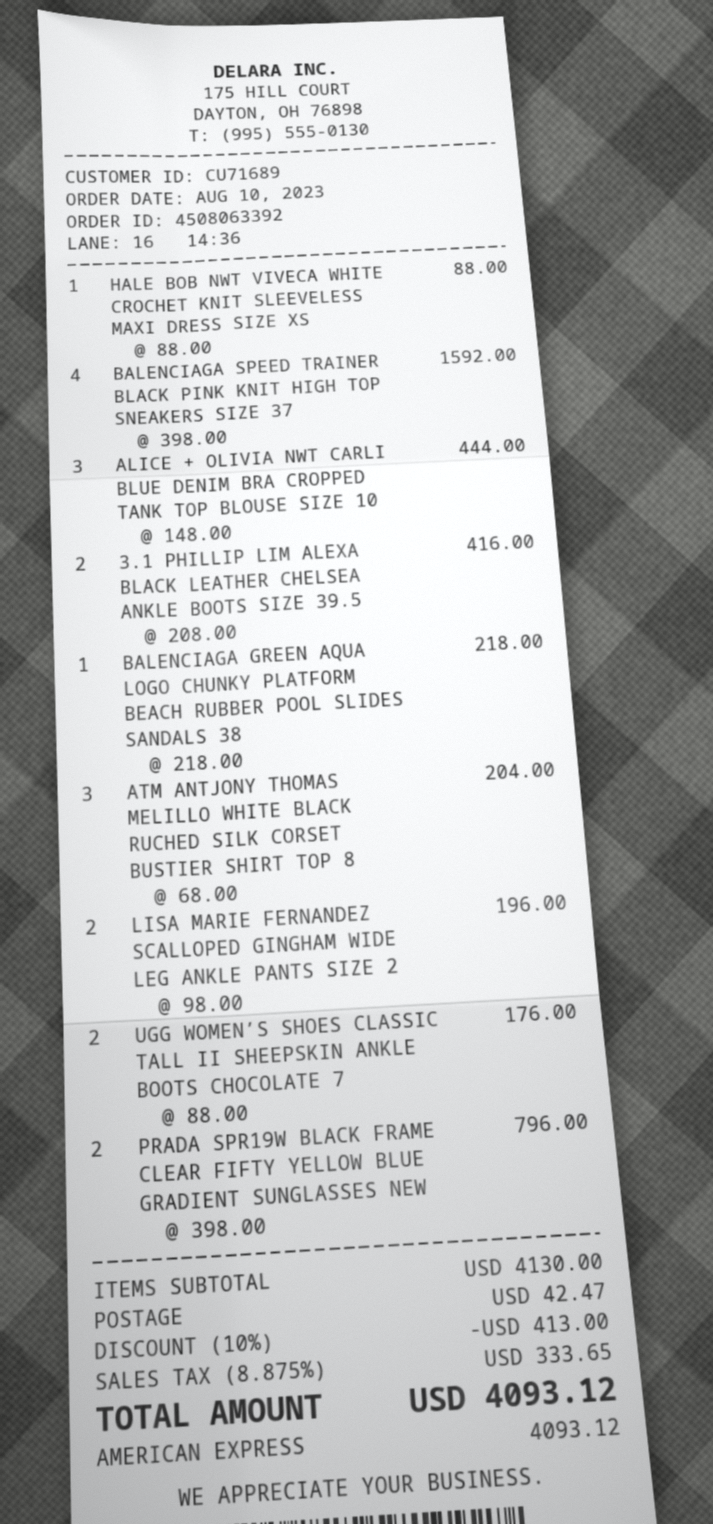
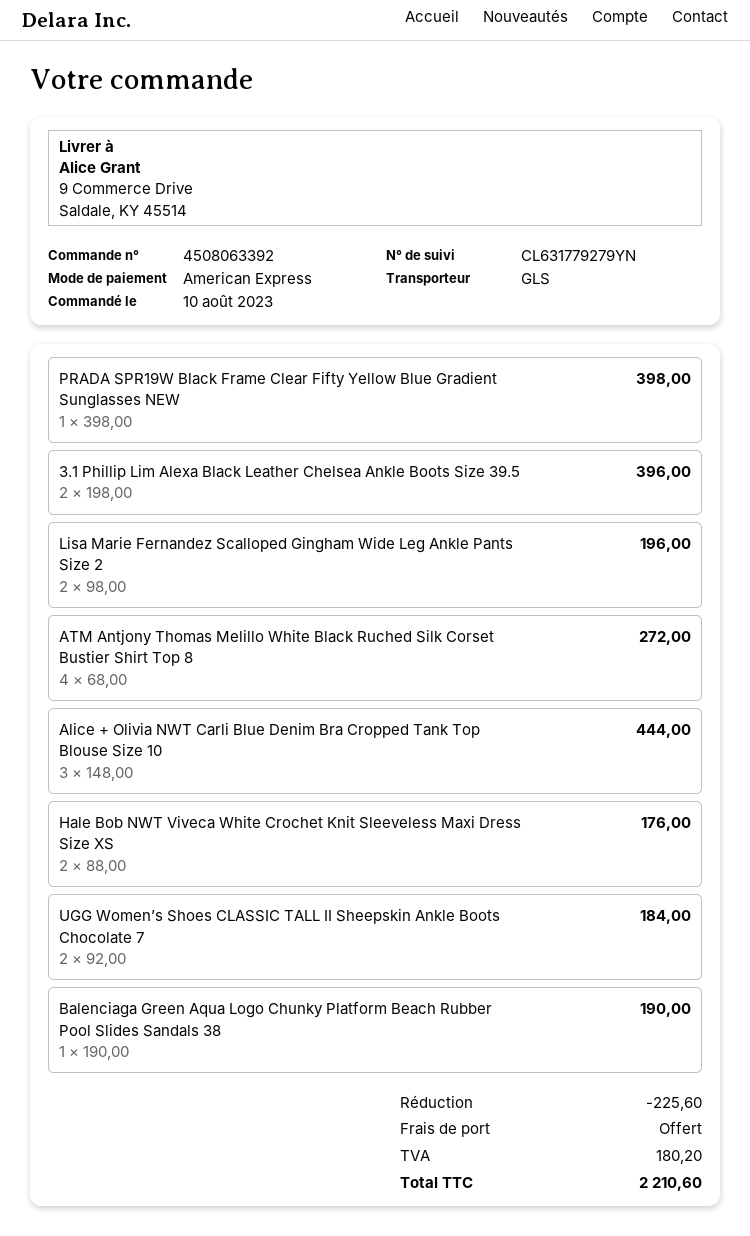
HALE BOB NWT VIVECA WHITE CROCHET KNIT SLEEVELESS MAXI DRESS SIZE XS: 1 x 88.00 = 88.00 -> 2 x 88.00 = 176.00
BALENCIAGA SPEED TRAINER BLACK PINK KNIT HIGH TOP SNEAKERS SIZE 37: 4 x 398.00 = 1592.00 -> none
3.1 PHILLIP LIM ALEXA BLACK LEATHER CHELSEA ANKLE BOOTS SIZE 39.5: 2 x 208.00 = 416.00 -> 2 x 198.00 = 396.00
BALENCIAGA GREEN AQUA LOGO CHUNKY PLATFORM BEACH RUBBER POOL SLIDES SANDALS 38: 1 x 218.00 = 218.00 -> 1 x 190.00 = 190.00
ATM ANTJONY THOMAS MELILLO WHITE BLACK RUCHED SILK CORSET BUSTIER SHIRT TOP 8: 3 x 68.00 = 204.00 -> 4 x 68.00 = 272.00
UGG WOMEN’S SHOES CLASSIC TALL II SHEEPSKIN ANKLE BOOTS CHOCOLATE 7: 2 x 88.00 = 176.00 -> 2 x 92.00 = 184.00
PRADA SPR19W BLACK FRAME CLEAR FIFTY YELLOW BLUE GRADIENT SUNGLASSES NEW: 2 x 398.00 = 796.00 -> 1 x 398.00 = 398.00
discount: 413.00 -> 225.60
shipping: 42.47 -> 0.00
tax: 333.65 -> 180.20
total: 4093.12 -> 2210.60

